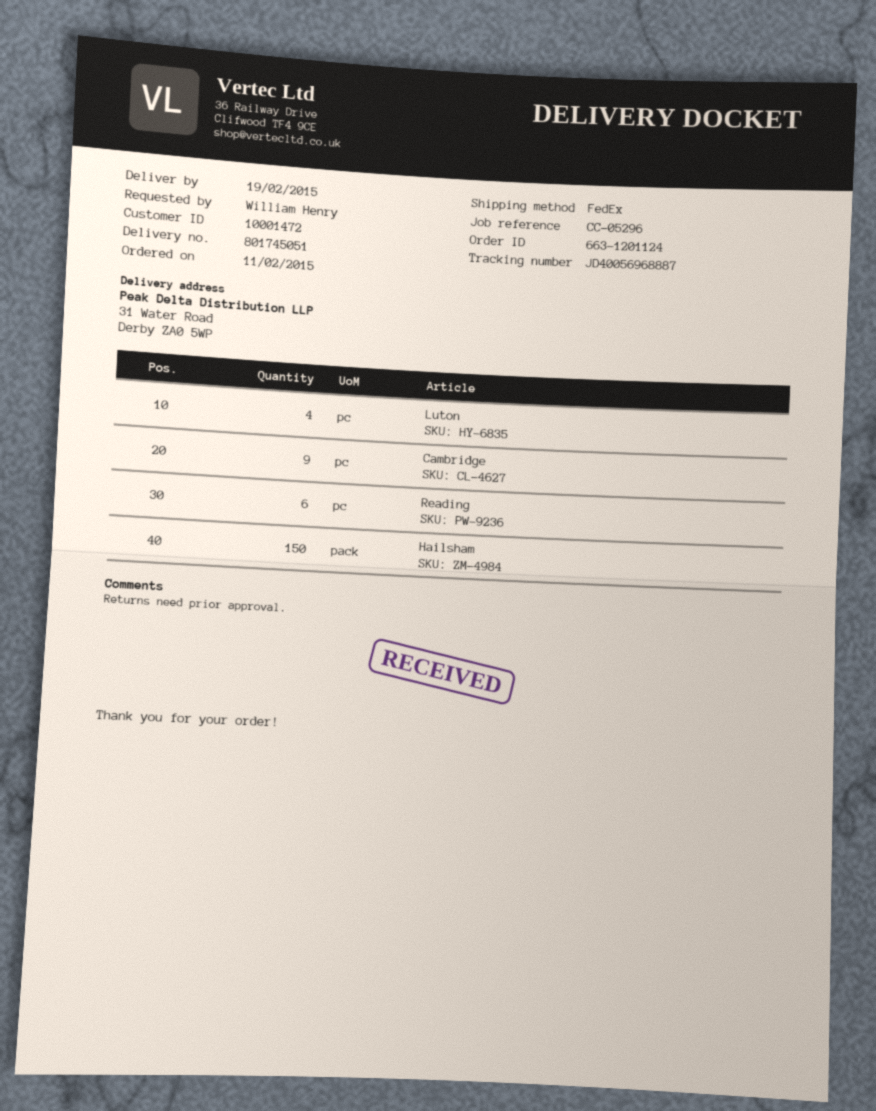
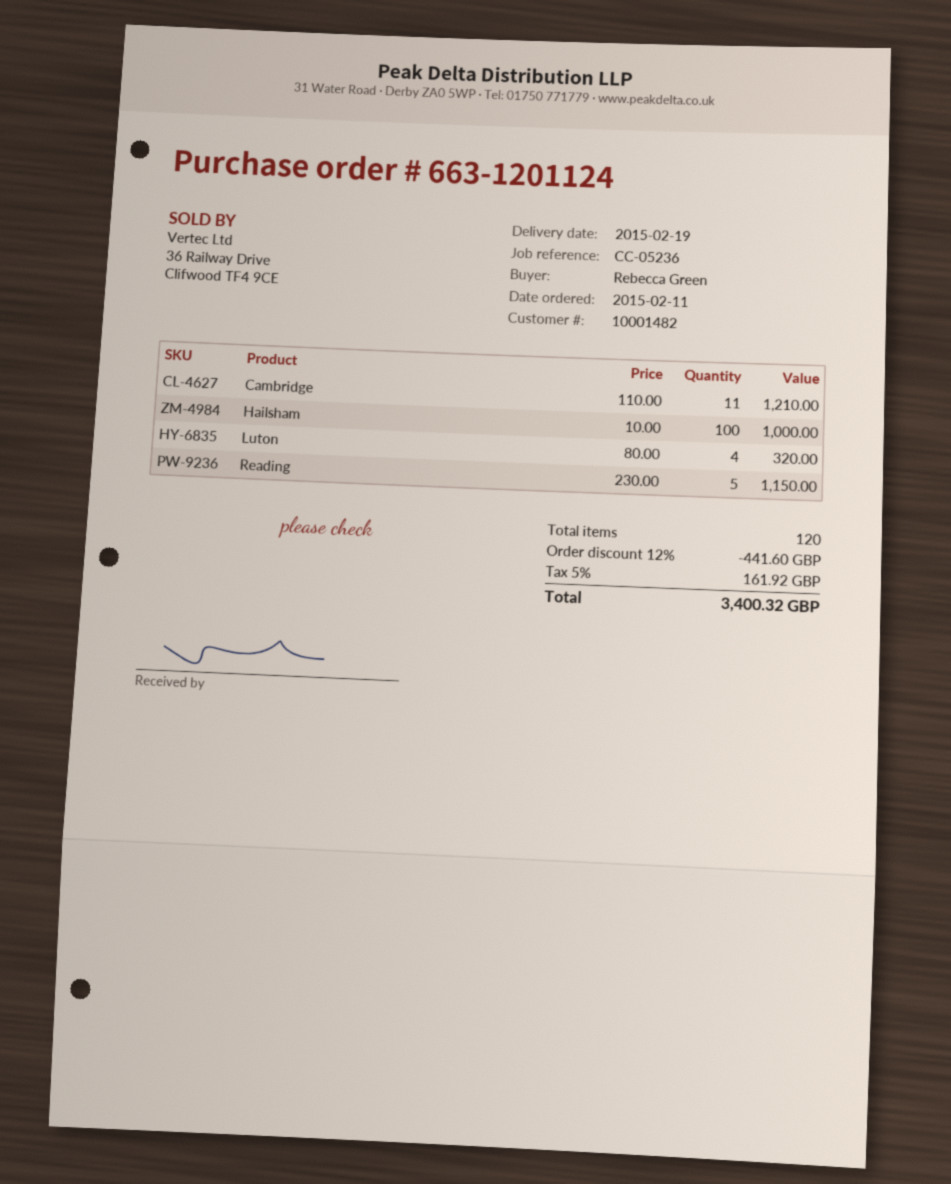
customer number: 10001472 -> 10001482
reference: CC-05296 -> CC-05236
ordered by: William Henry -> Rebecca Green
Cambridge: 9 -> 11
Reading: 6 -> 5
Hailsham: 150 -> 100

